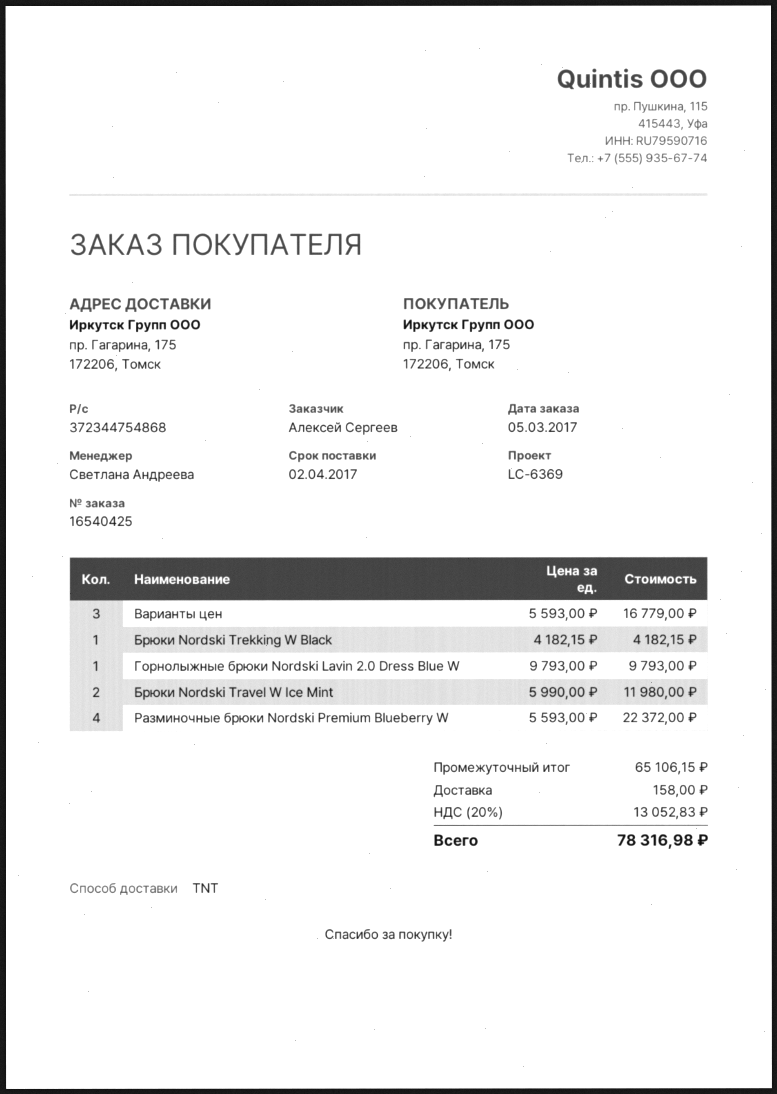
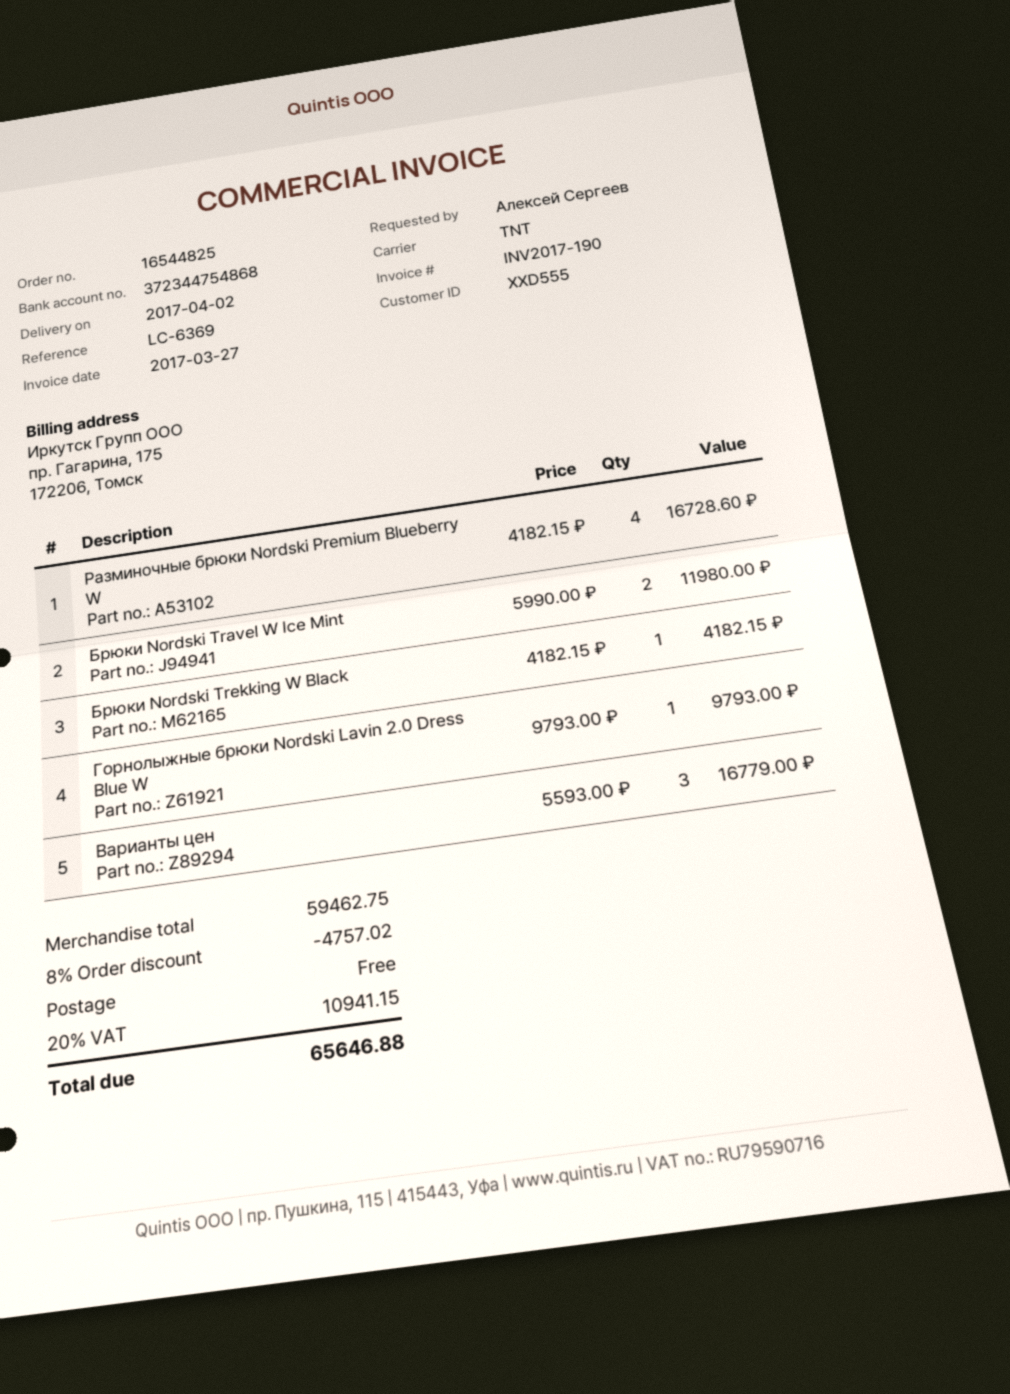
order number: 16540425 -> 16544825
Разминочные брюки Nordski Premium Blueberry W: 4 x 5593.00 = 22372.00 -> 4 x 4182.15 = 16728.60
subtotal: 65106.15 -> 59462.75
discount: none -> 8% = 4757.02
shipping: 158.00 -> 0.00
tax: 20% = 13052.83 -> 20% = 10941.15
total: 78316.98 -> 65646.88

